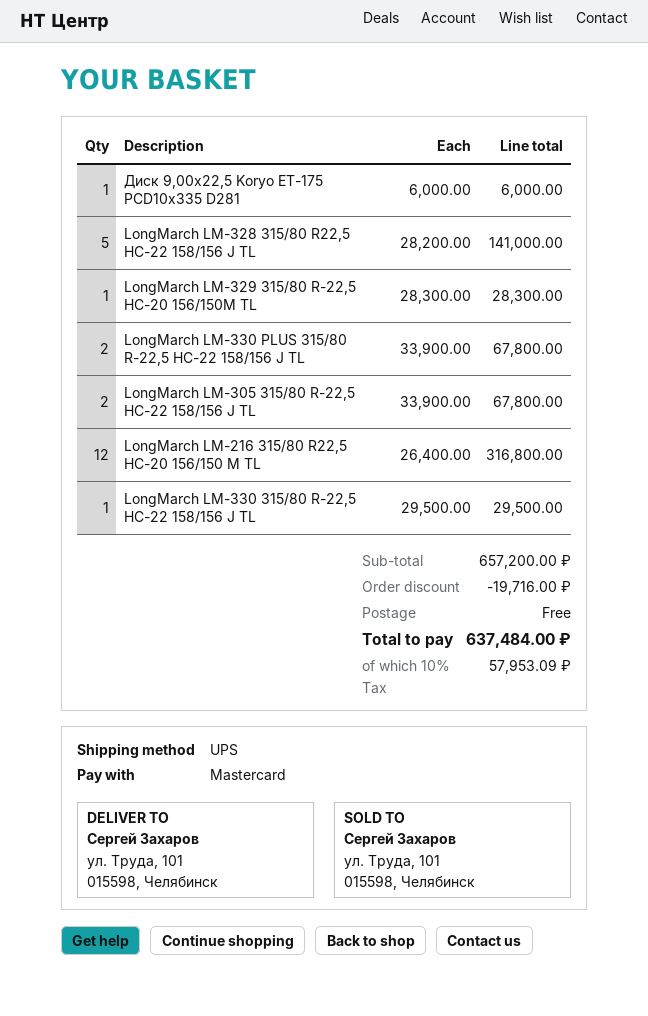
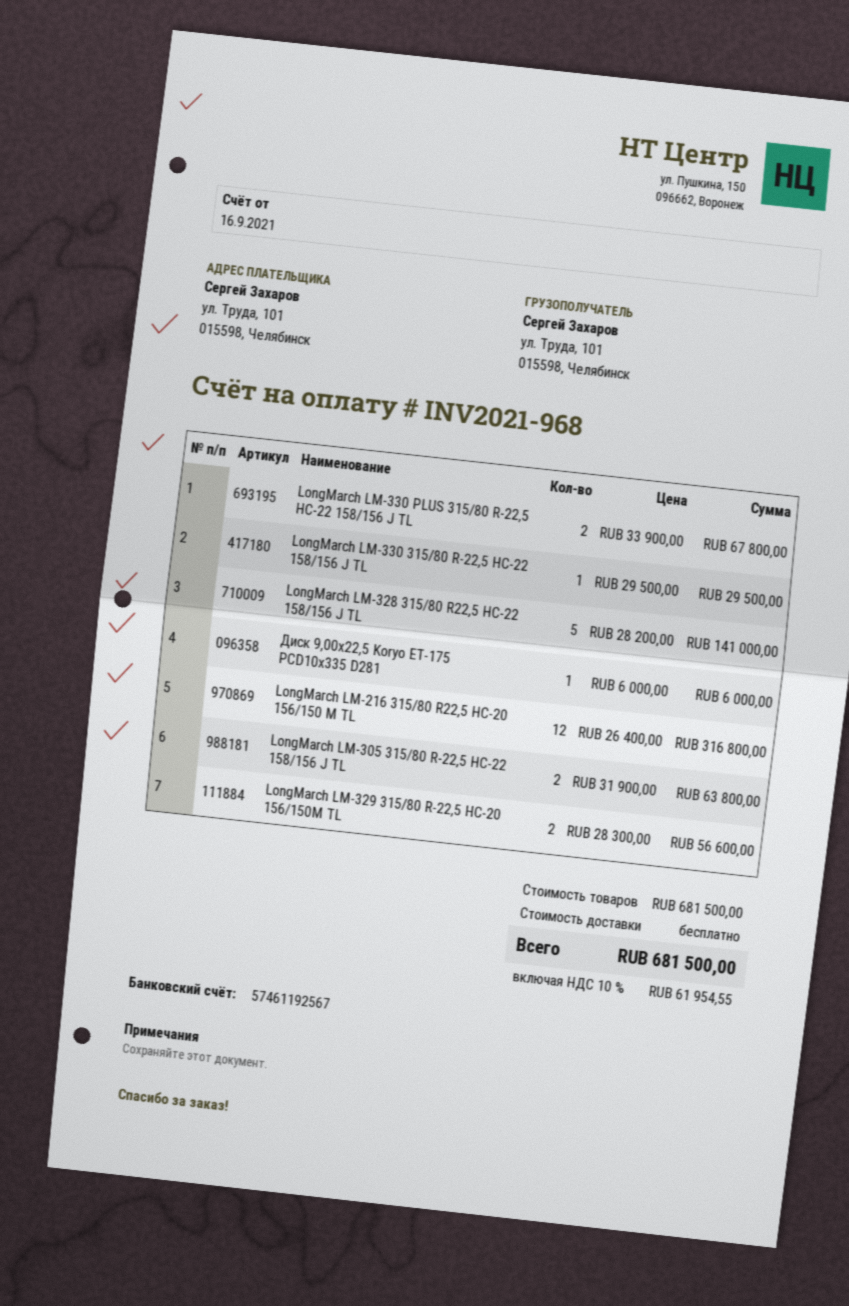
LongMarch LM-329 315/80 R-22,5 HC-20 156/150M TL: 1 x 28300.00 = 28300.00 -> 2 x 28300.00 = 56600.00
LongMarch LM-305 315/80 R-22,5 HC-22 158/156 J TL: 2 x 33900.00 = 67800.00 -> 2 x 31900.00 = 63800.00
subtotal: 657200.00 -> 681500.00
discount: 19716.00 -> none
tax: 10% = 57953.09 -> 10% = 61954.55
total: 637484.00 -> 681500.00

